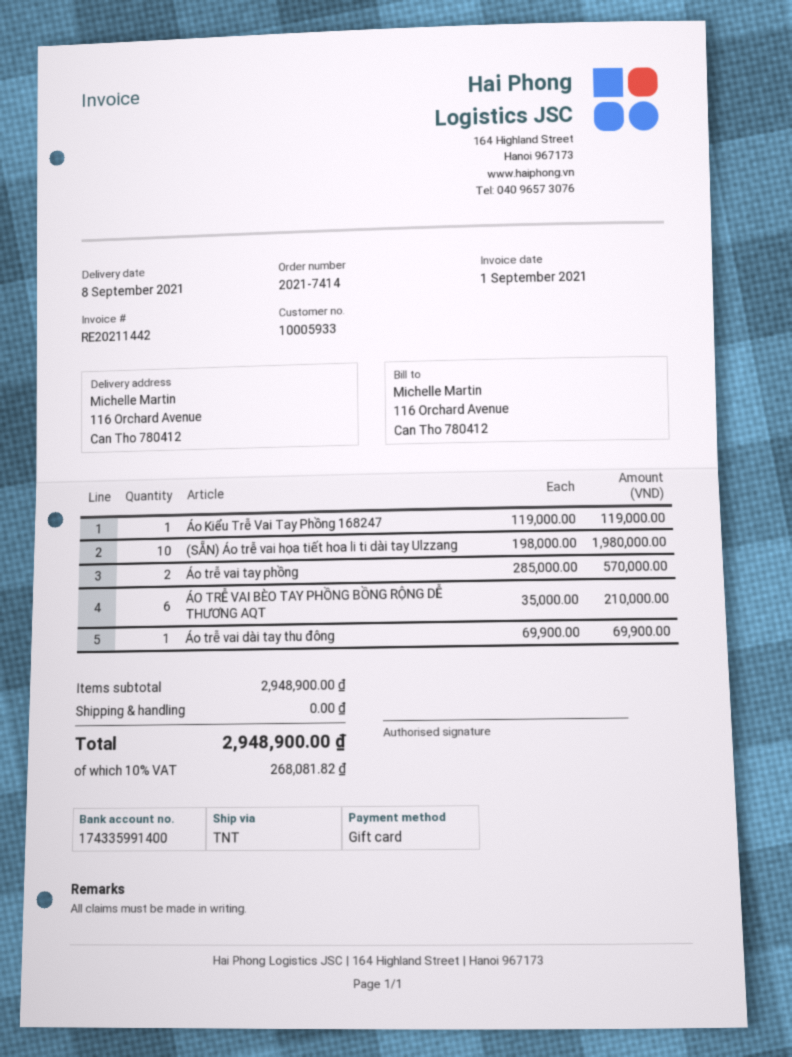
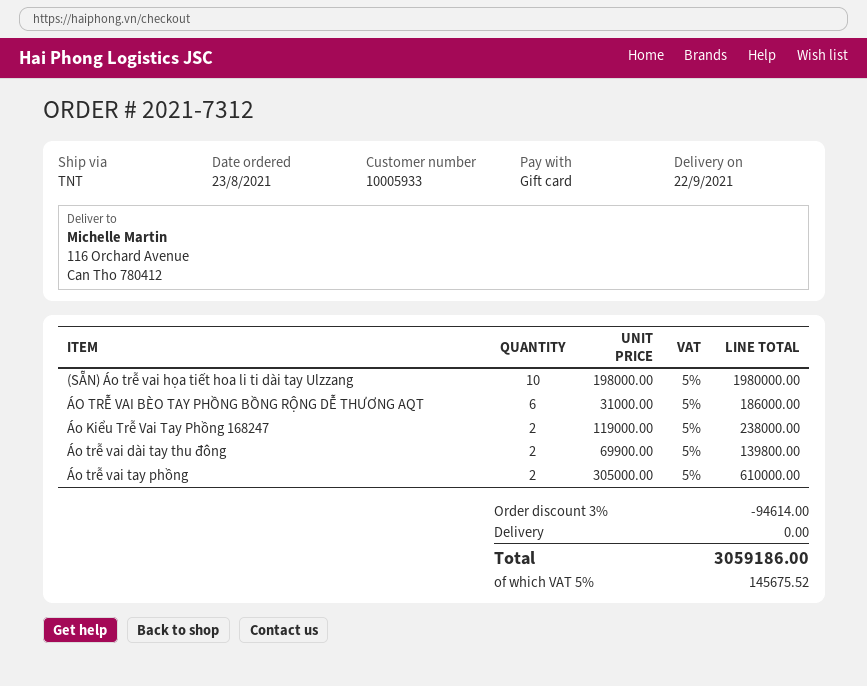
order number: 2021-7414 -> 2021-7312
delivery date: 2021-09-08 -> 2021-09-22
Áo Kiểu Trễ Vai Tay Phồng 168247: 1 x 119000.00 = 119000.00 -> 2 x 119000.00 = 238000.00
Áo trễ vai tay phồng: 2 x 285000.00 = 570000.00 -> 2 x 305000.00 = 610000.00
ÁO TRỄ VAI BÈO TAY PHỒNG BỒNG RỘNG DỄ THƯƠNG AQT: 6 x 35000.00 = 210000.00 -> 6 x 31000.00 = 186000.00
Áo trễ vai dài tay thu đông: 1 x 69900.00 = 69900.00 -> 2 x 69900.00 = 139800.00
discount: none -> 3% = 94614.00
tax: 10% = 268081.82 -> 5% = 145675.52
total: 2948900.00 -> 3059186.00

